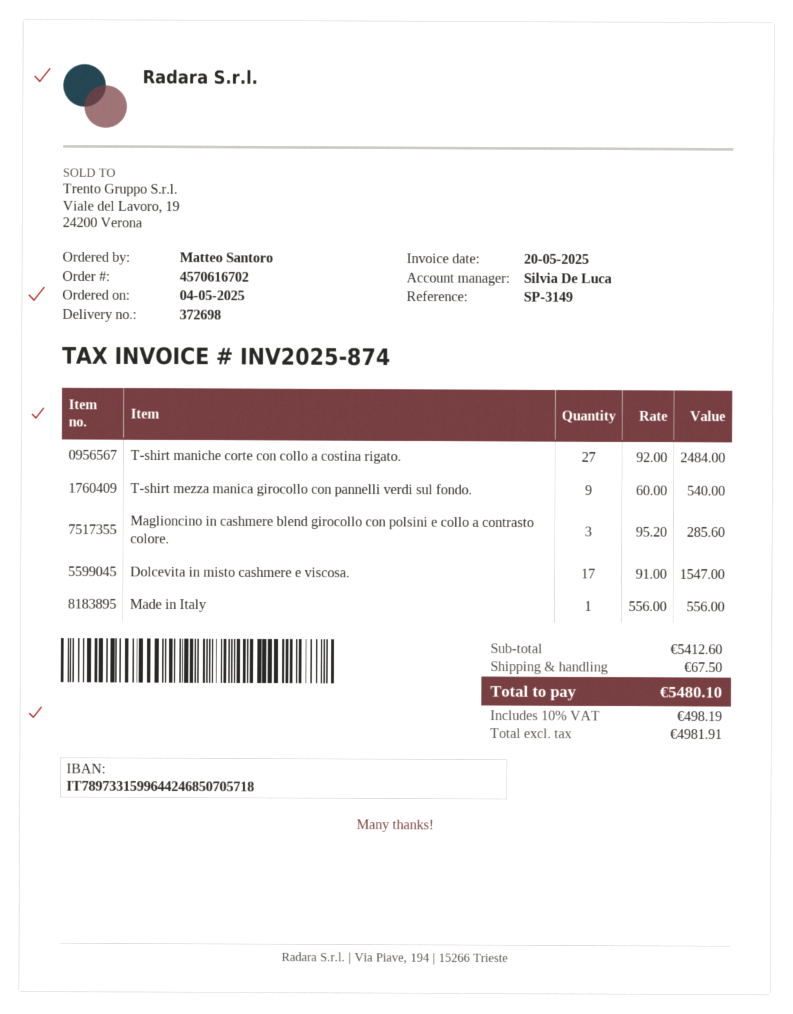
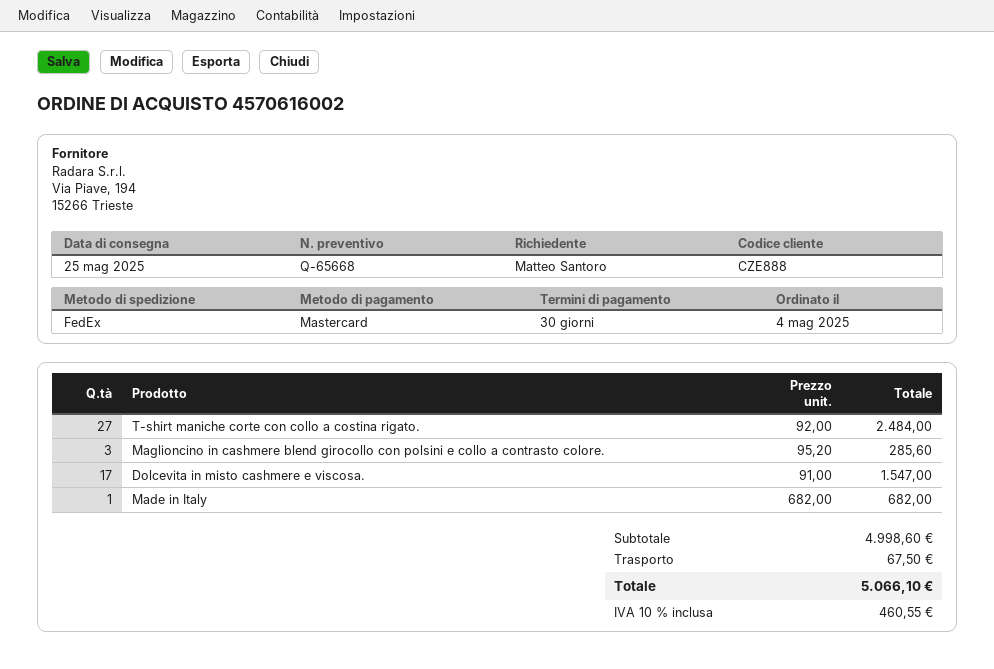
order number: 4570616702 -> 4570616002
T-shirt mezza manica girocollo con pannelli verdi sul fondo.: 9 x 60.00 = 540.00 -> none
Made in Italy: 1 x 556.00 = 556.00 -> 1 x 682.00 = 682.00
subtotal: 5412.60 -> 4998.60
tax: 10% = 498.19 -> 10% = 460.55
total: 5480.10 -> 5066.10

